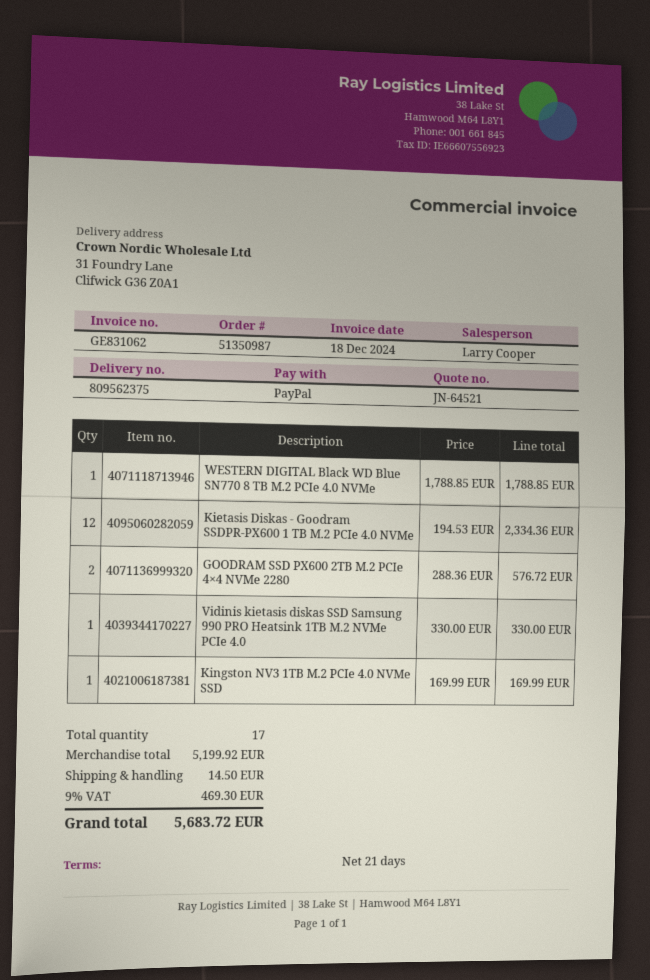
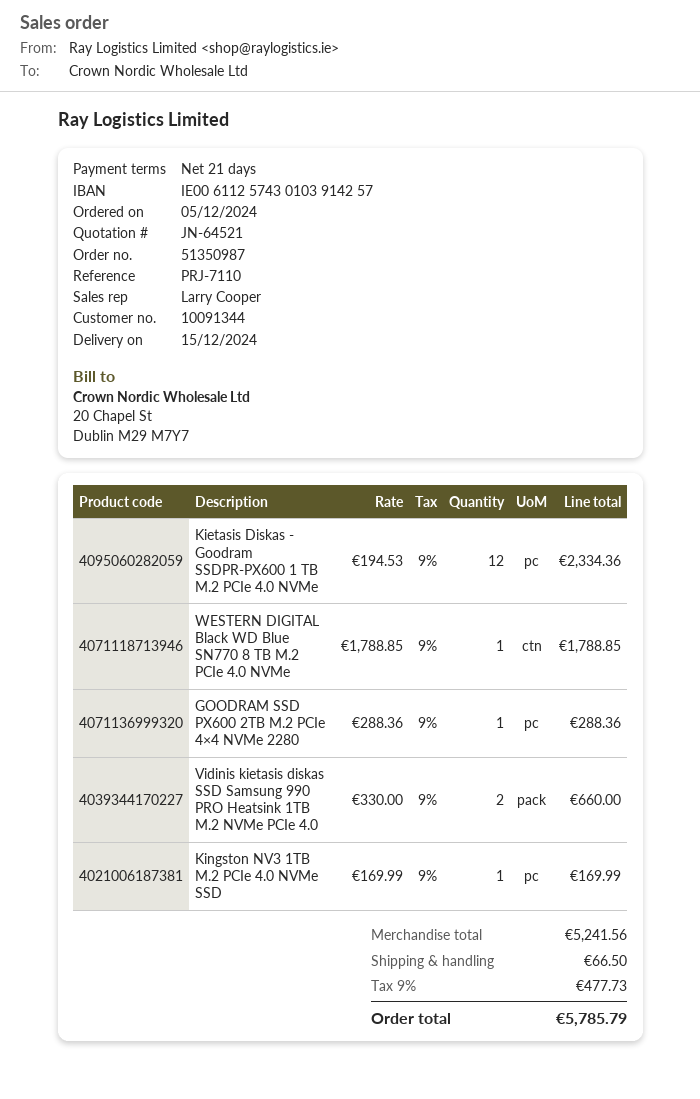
GOODRAM SSD PX600 2TB M.2 PCIe 4×4 NVMe 2280: 2 x 288.36 = 576.72 -> 1 x 288.36 = 288.36
Vidinis kietasis diskas SSD Samsung 990 PRO Heatsink 1TB M.2 NVMe PCIe 4.0: 1 x 330.00 = 330.00 -> 2 x 330.00 = 660.00
subtotal: 5199.92 -> 5241.56
shipping: 14.50 -> 66.50
tax: 9% = 469.30 -> 9% = 477.73
total: 5683.72 -> 5785.79

